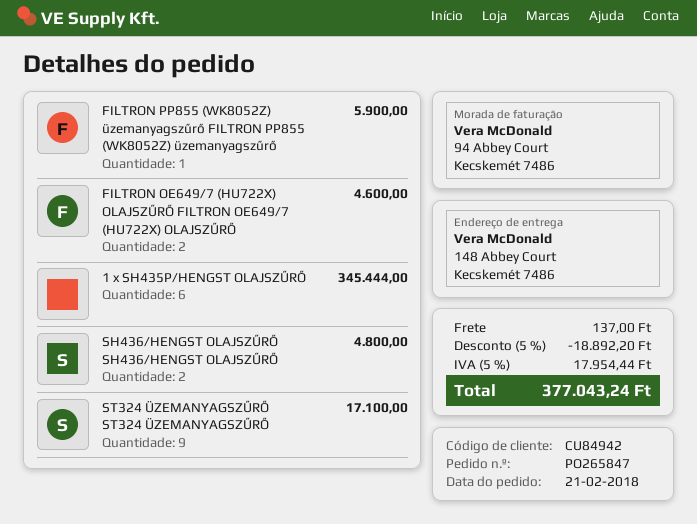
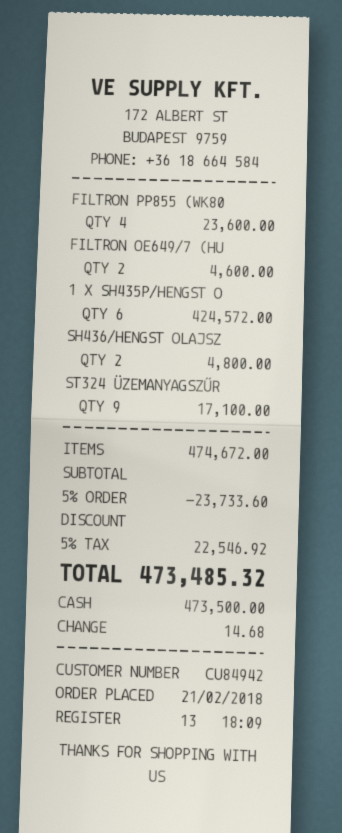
FILTRON PP855 (WK8052Z) üzemanyagszűrő FILTRON PP855 (WK8052Z) üzemanyagszűrő: 1 for 5900.00 -> 4 for 23600.00
1 x SH435P/HENGST OLAJSZŰRŐ: 6 for 345444.00 -> 6 for 424572.00
discount: 5% = 18892.20 -> 5% = 23733.60
shipping: 137.00 -> none
tax: 5% = 17954.44 -> 5% = 22546.92
total: 377043.24 -> 473485.32

